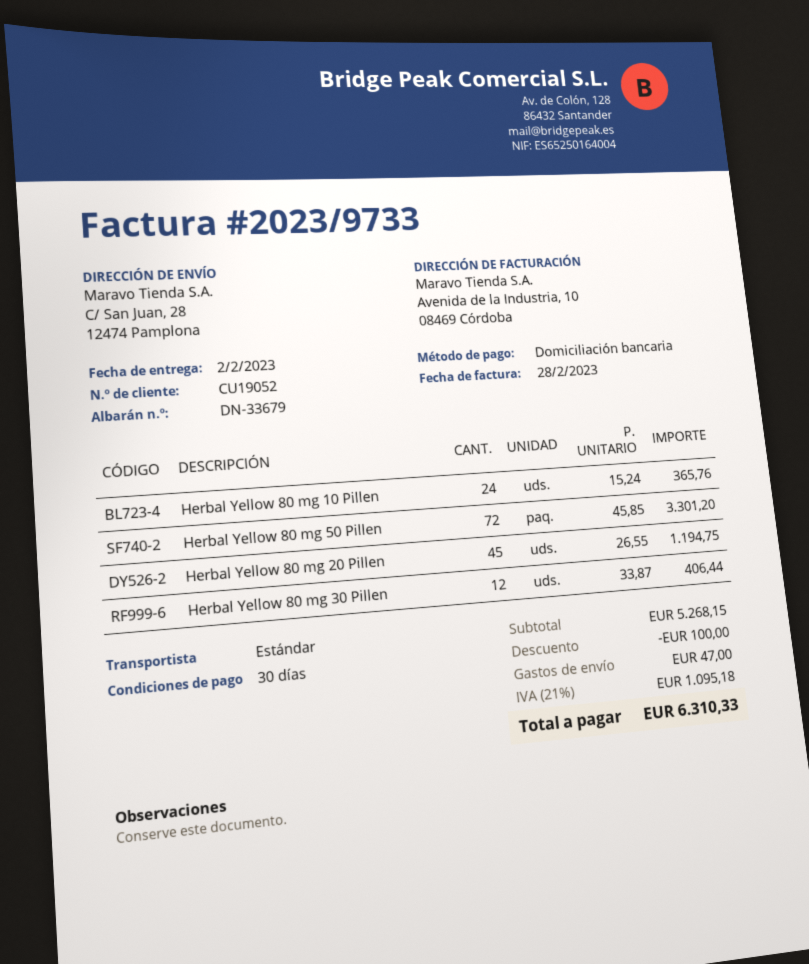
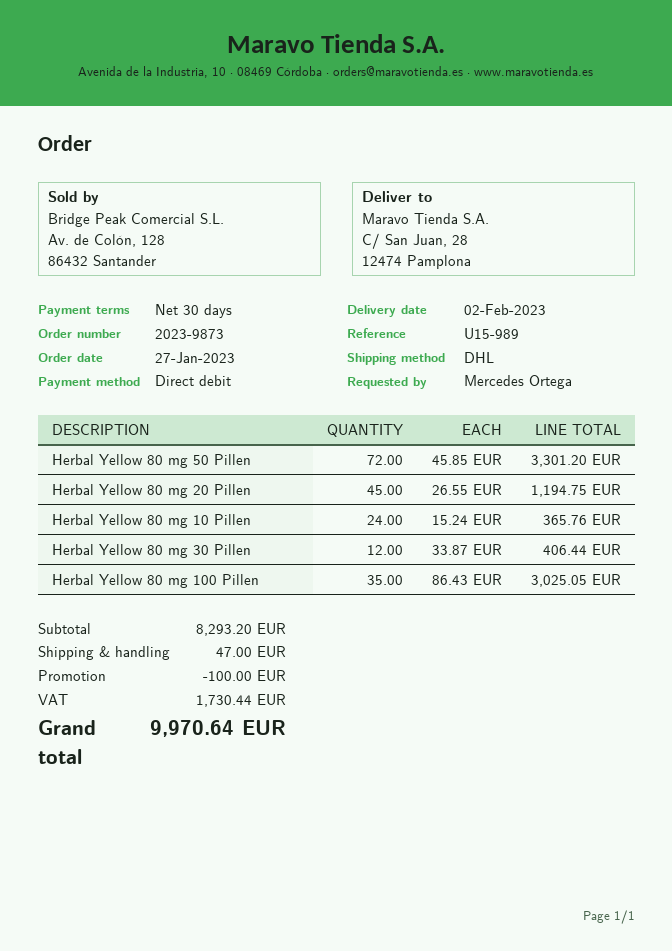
shipping method: standard -> DHL
Herbal Yellow 80 mg 100 Pillen: none -> 35 x 86.43 = 3025.05
subtotal: 5268.15 -> 8293.20
tax: 1095.18 -> 1730.44
total: 6310.33 -> 9970.64

